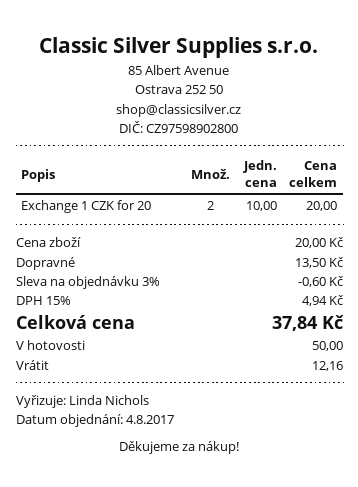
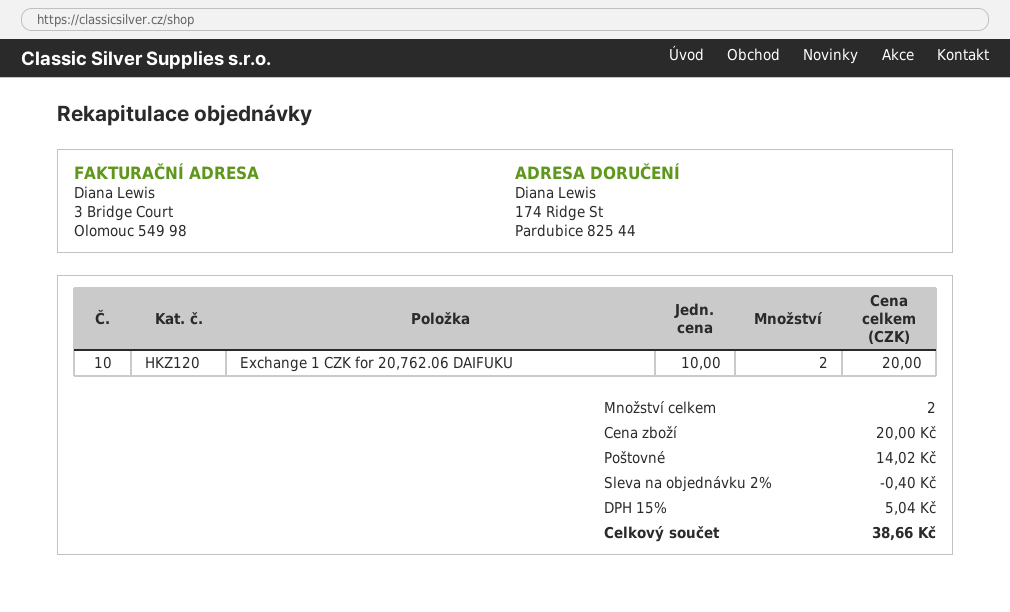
discount: 3% = 0.60 -> 2% = 0.40
shipping: 13.50 -> 14.02
tax: 15% = 4.94 -> 15% = 5.04
total: 37.84 -> 38.66

